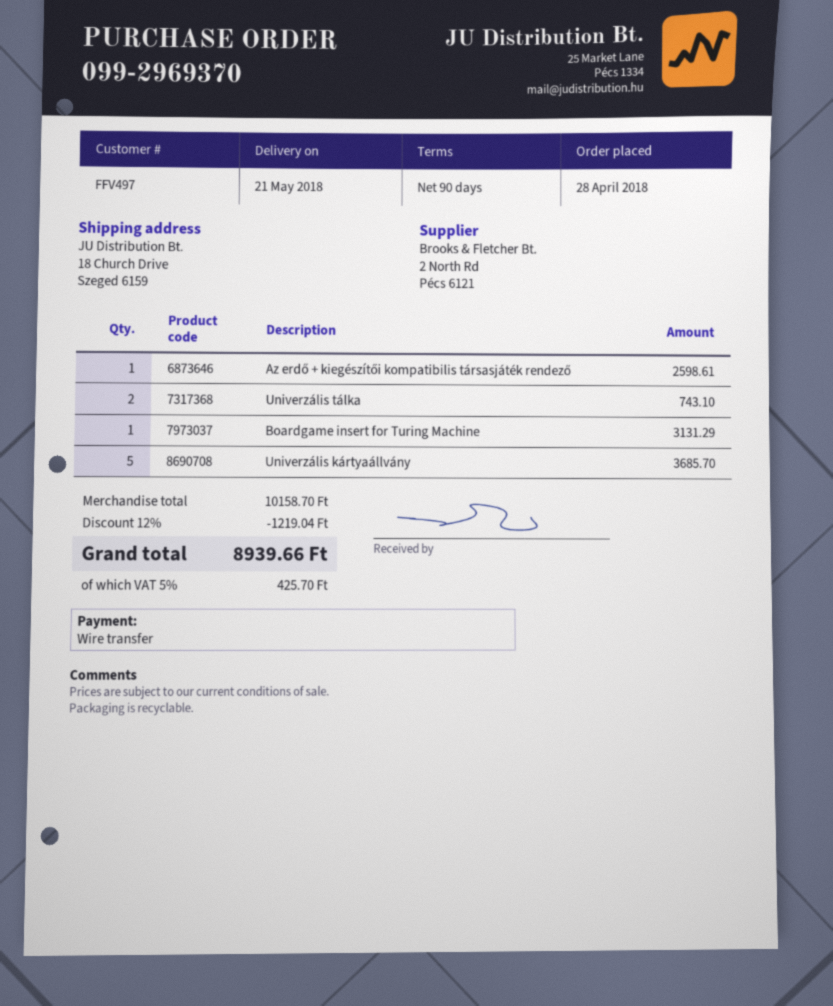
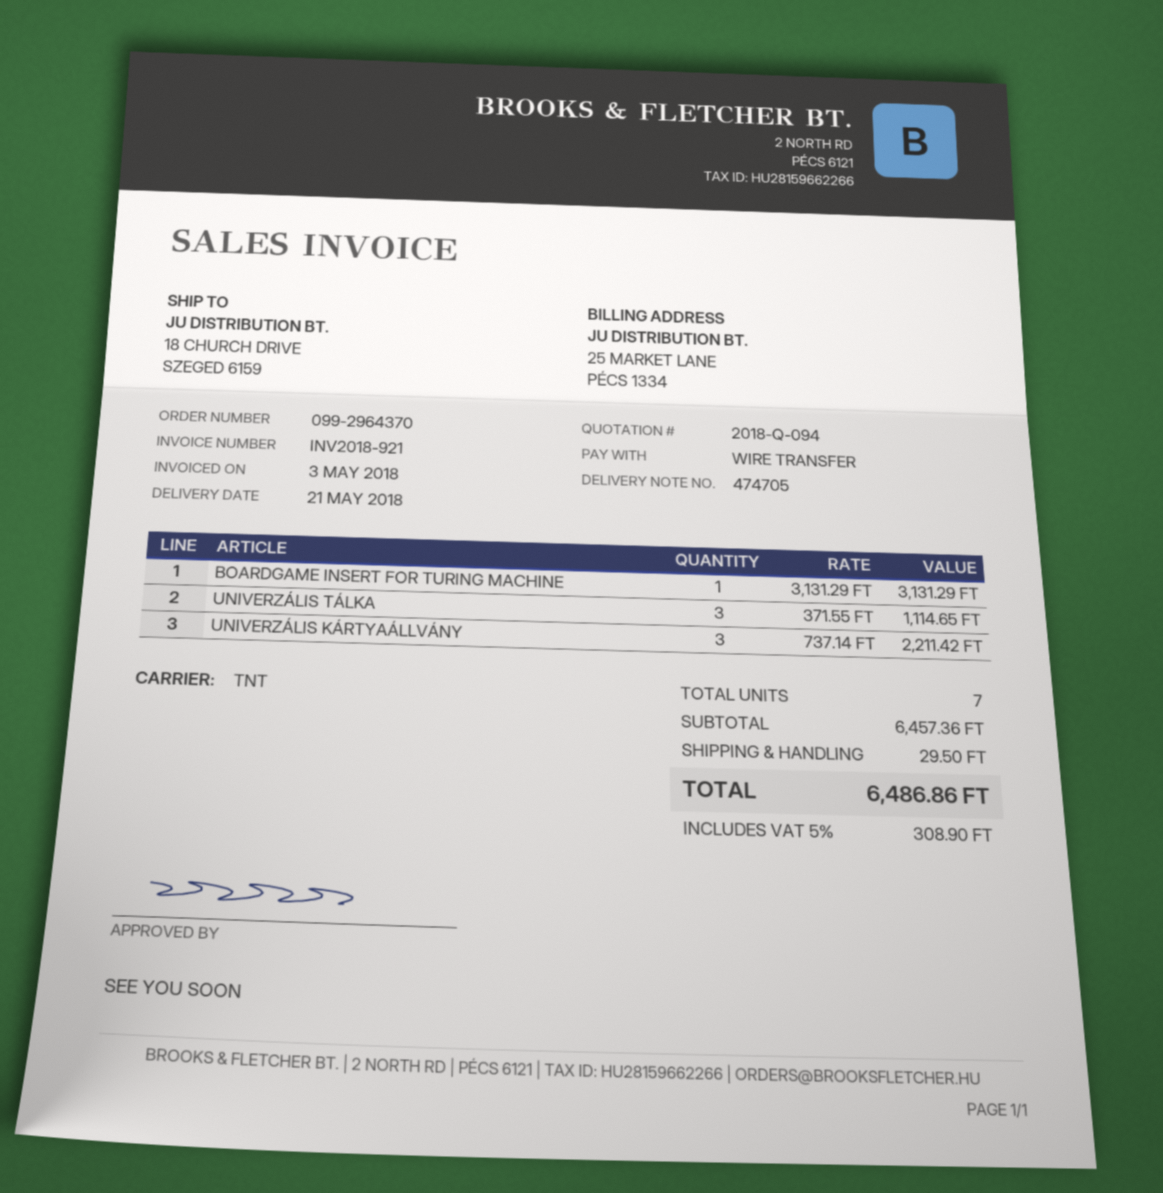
order number: 099-2969370 -> 099-2964370
Az erdő + kiegészítői kompatibilis társasjáték rendező: 1 for 2598.61 -> none
Univerzális tálka: 2 for 743.10 -> 3 for 1114.65
Univerzális kártyaállvány: 5 for 3685.70 -> 3 for 2211.42
subtotal: 10158.70 -> 6457.36
discount: 12% = 1219.04 -> none
shipping: none -> 29.50
tax: 5% = 425.70 -> 5% = 308.90
total: 8939.66 -> 6486.86

